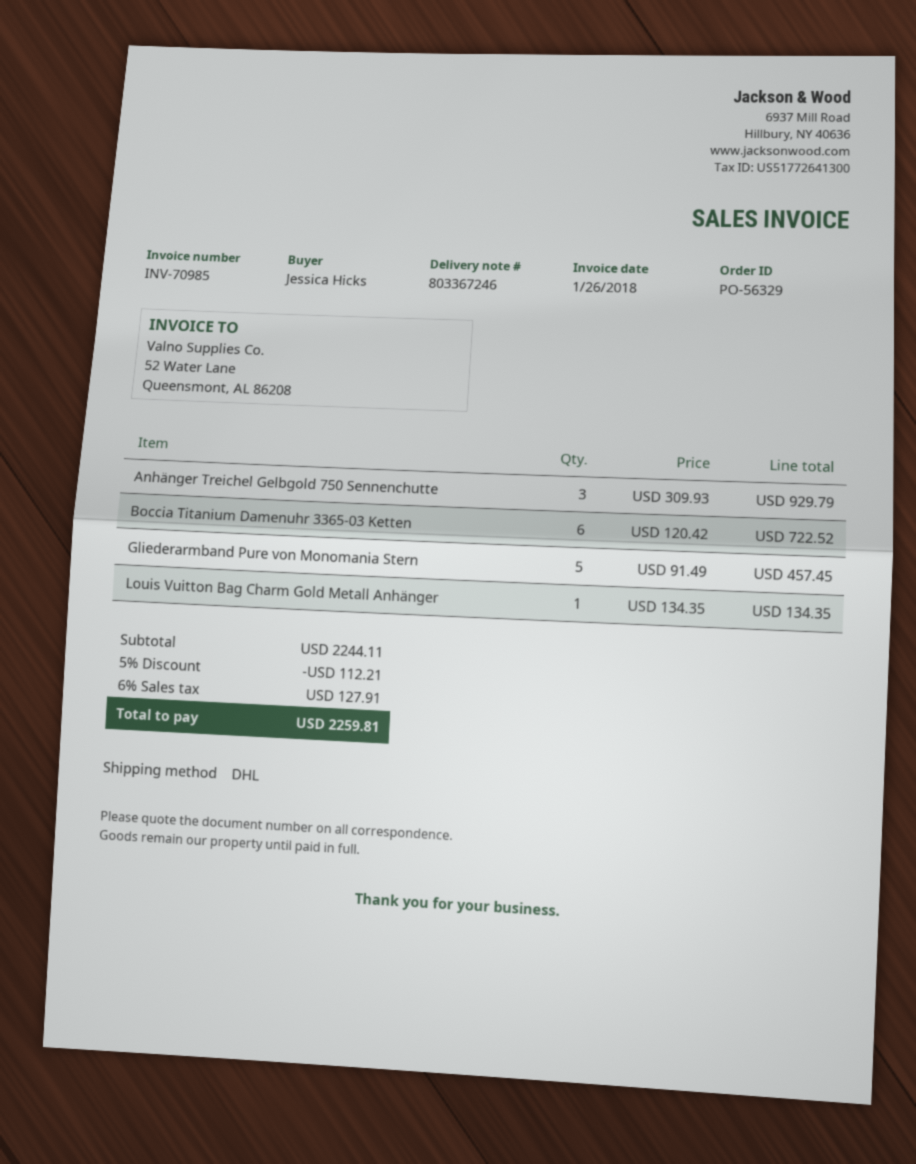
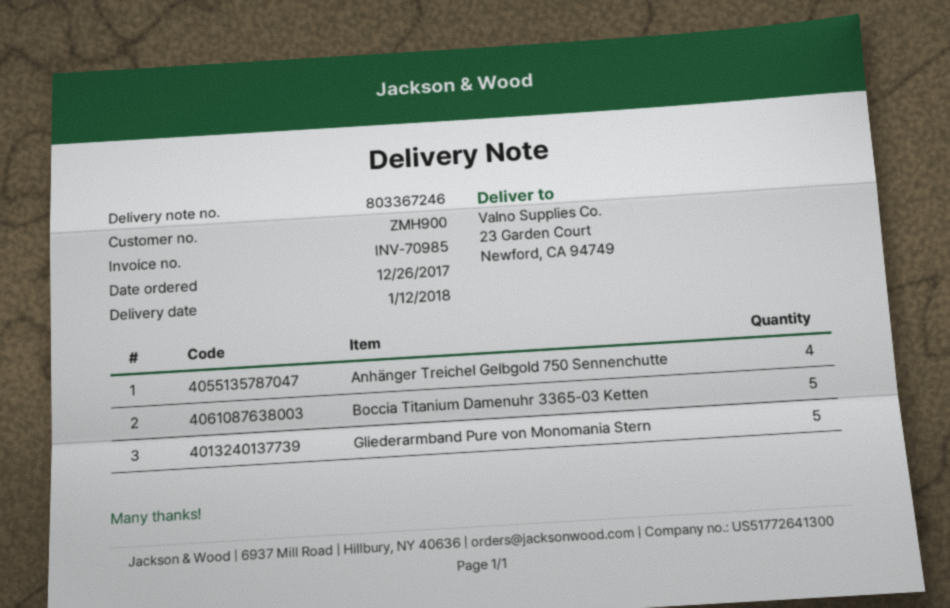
Anhänger Treichel Gelbgold 750 Sennenchutte: 3 -> 4
Boccia Titanium Damenuhr 3365-03 Ketten: 6 -> 5
Louis Vuitton Bag Charm Gold Metall Anhänger: 1 -> none

